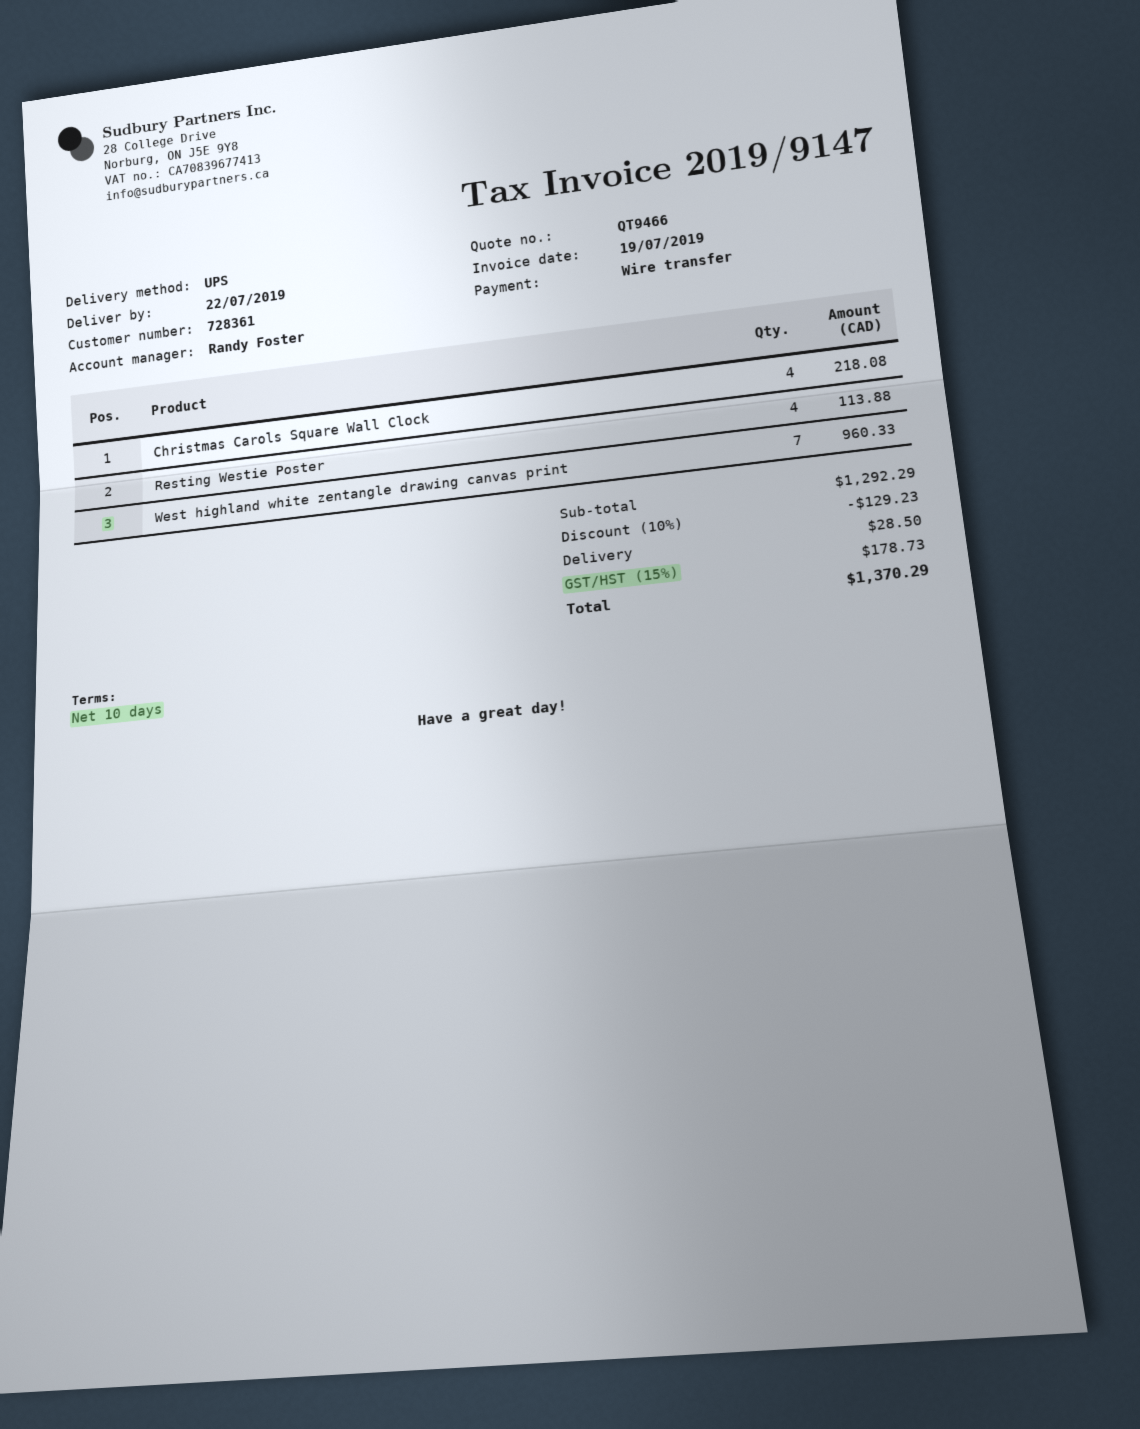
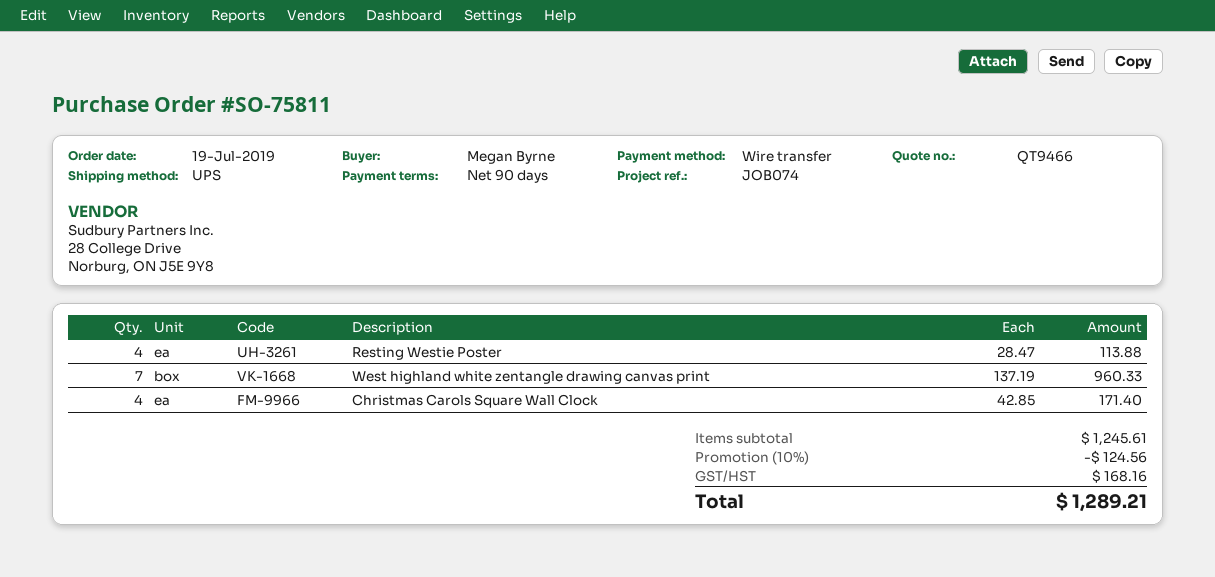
payment terms: 10 days -> 90 days
Christmas Carols Square Wall Clock: 4 for 218.08 -> 4 for 171.40
subtotal: 1292.29 -> 1245.61
discount: 10% = 129.23 -> 10% = 124.56
shipping: 28.50 -> none
tax: 178.73 -> 168.16
total: 1370.29 -> 1289.21

